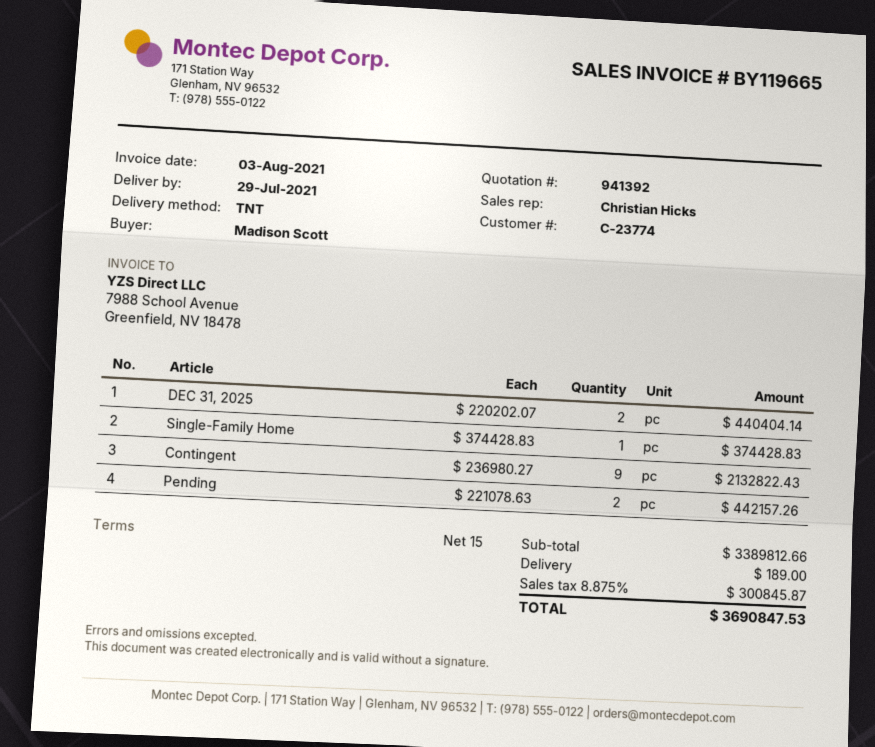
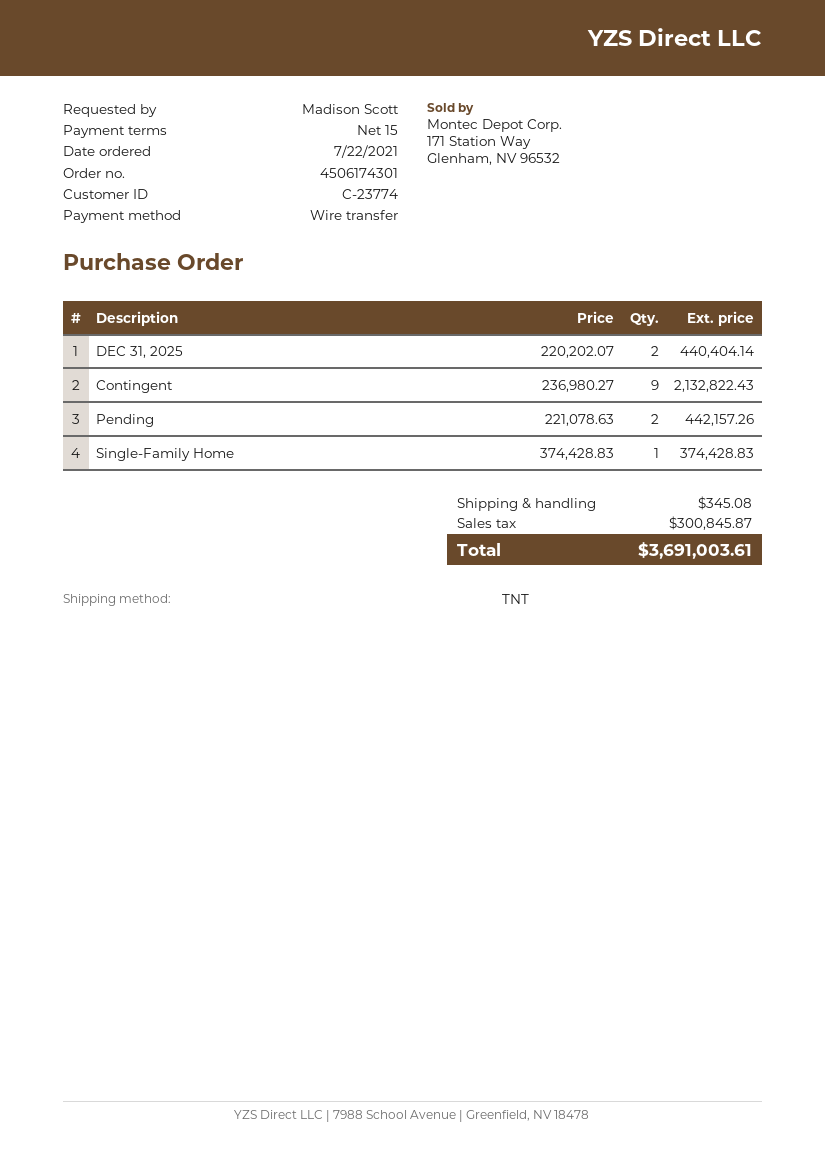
shipping: 189.00 -> 345.08
total: 3690847.53 -> 3691003.61

